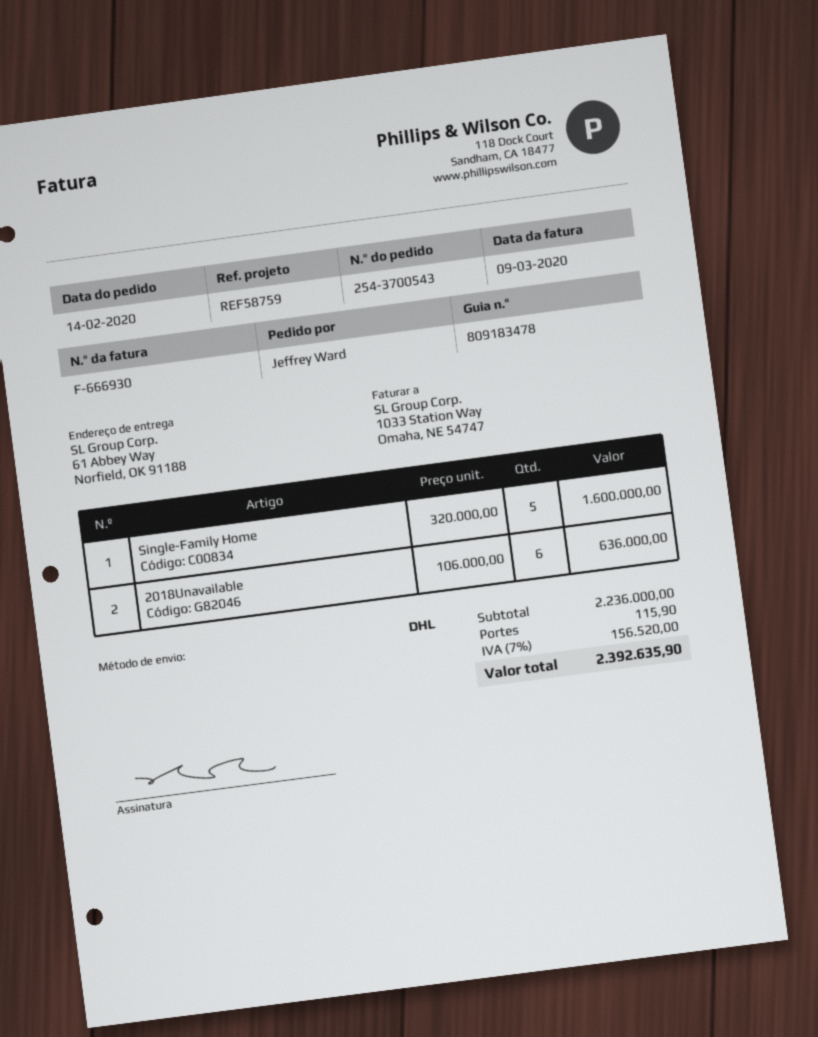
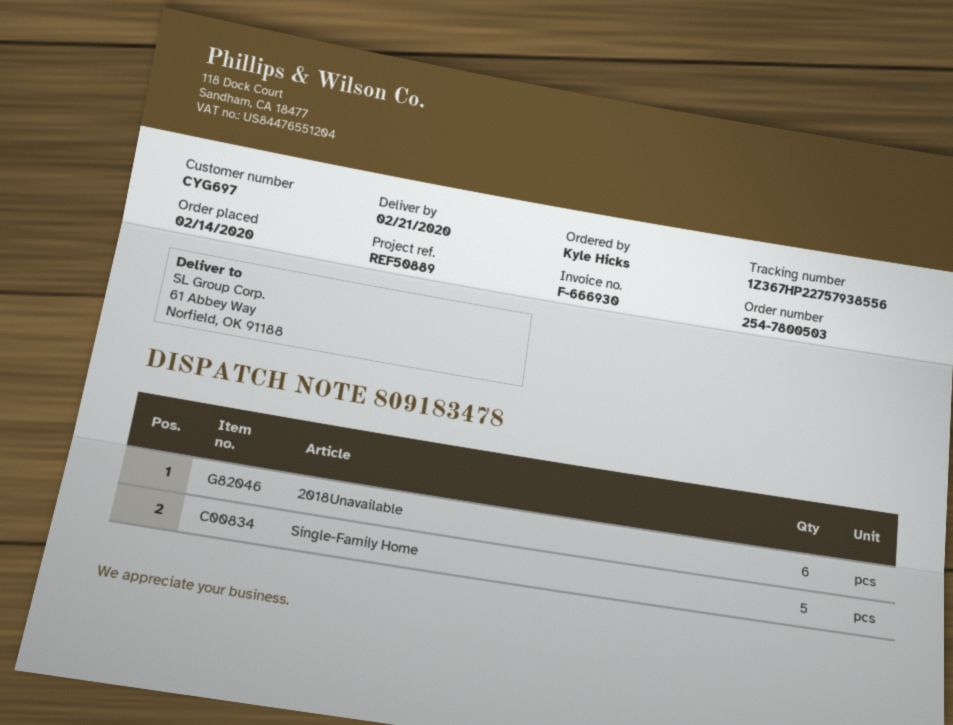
order number: 254-3700543 -> 254-7800503
reference: REF58759 -> REF50889
ordered by: Jeffrey Ward -> Kyle Hicks

